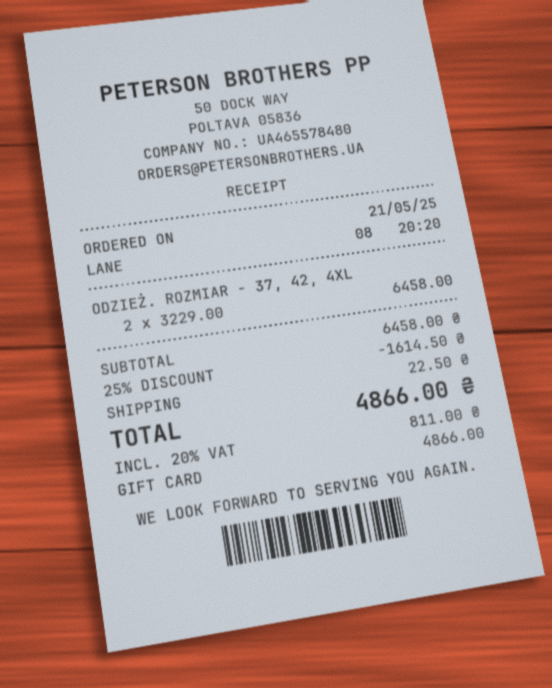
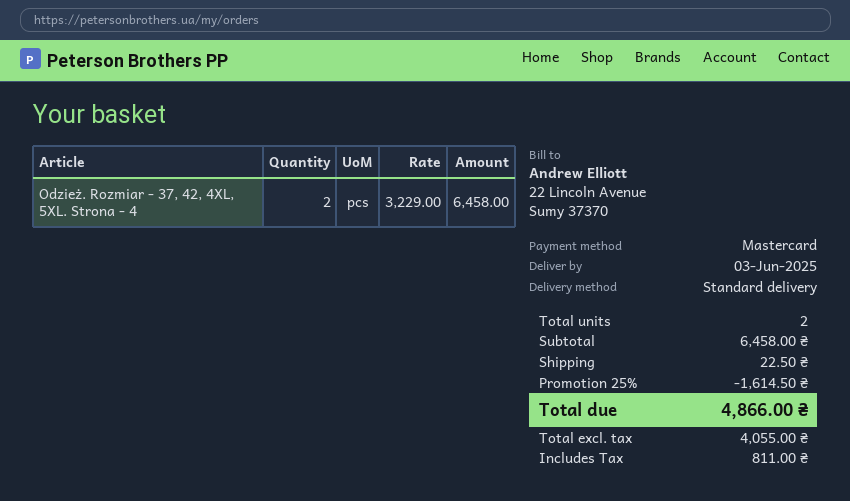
payment method: gift card -> Mastercard

